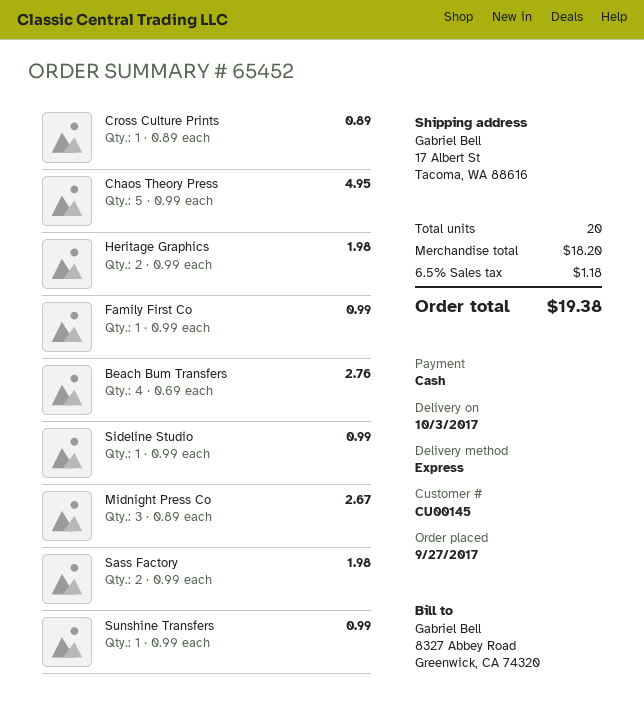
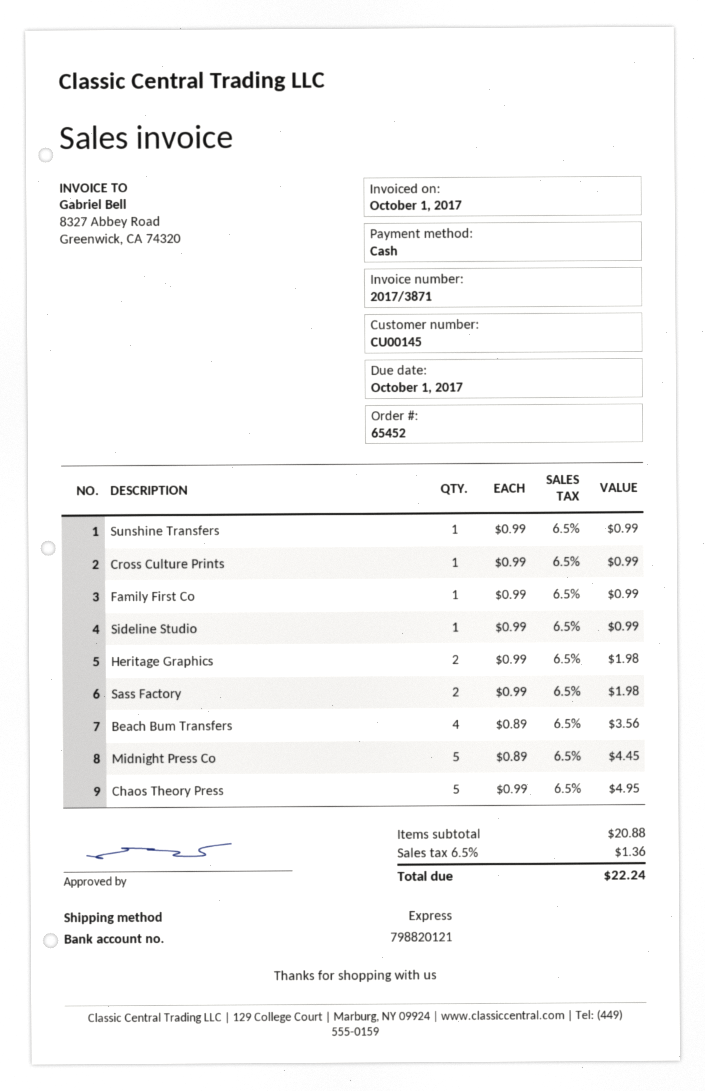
Cross Culture Prints: 1 x 0.89 = 0.89 -> 1 x 0.99 = 0.99
Beach Bum Transfers: 4 x 0.69 = 2.76 -> 4 x 0.89 = 3.56
Midnight Press Co: 3 x 0.89 = 2.67 -> 5 x 0.89 = 4.45
subtotal: 18.20 -> 20.88
tax: 6.5% = 1.18 -> 6.5% = 1.36
total: 19.38 -> 22.24

